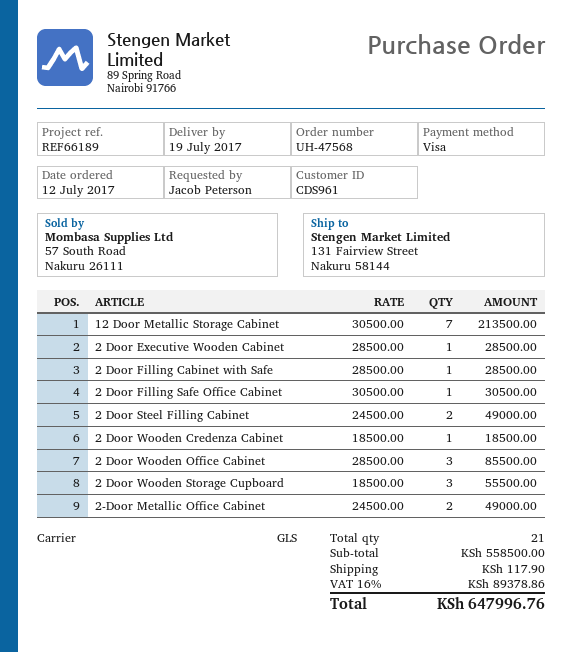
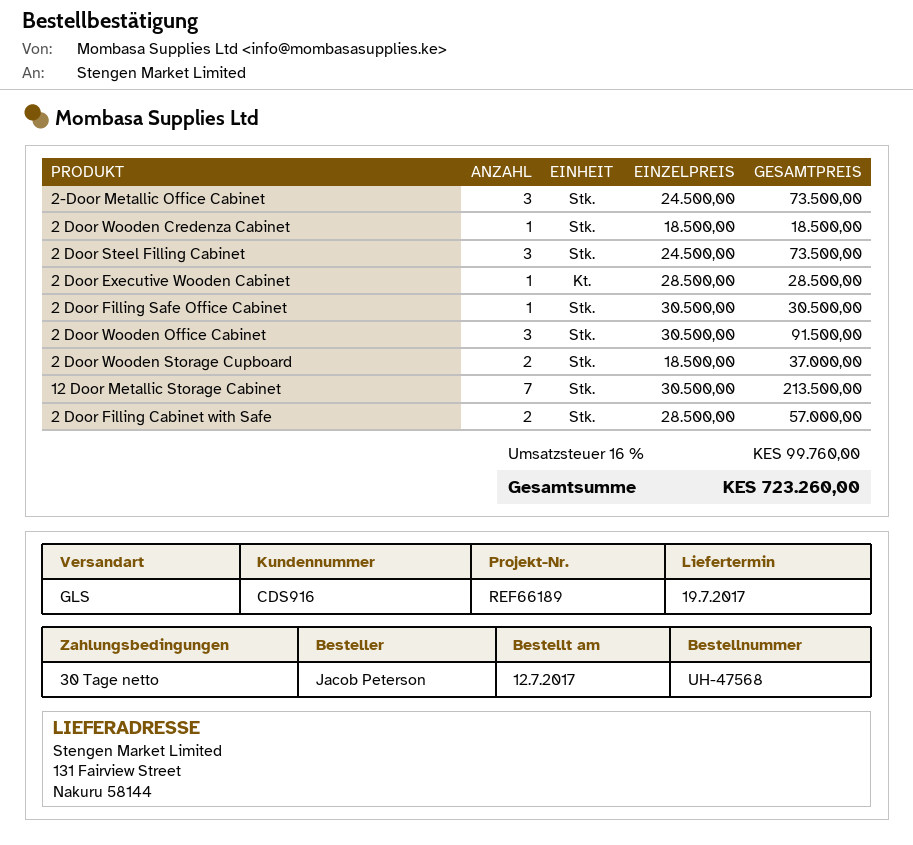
customer number: CDS961 -> CDS916
2 Door Filling Cabinet with Safe: 1 x 28500.00 = 28500.00 -> 2 x 28500.00 = 57000.00
2 Door Steel Filling Cabinet: 2 x 24500.00 = 49000.00 -> 3 x 24500.00 = 73500.00
2 Door Wooden Office Cabinet: 3 x 28500.00 = 85500.00 -> 3 x 30500.00 = 91500.00
2 Door Wooden Storage Cupboard: 3 x 18500.00 = 55500.00 -> 2 x 18500.00 = 37000.00
2-Door Metallic Office Cabinet: 2 x 24500.00 = 49000.00 -> 3 x 24500.00 = 73500.00
shipping: 117.90 -> none
tax: 16% = 89378.86 -> 16% = 99760.00
total: 647996.76 -> 723260.00

